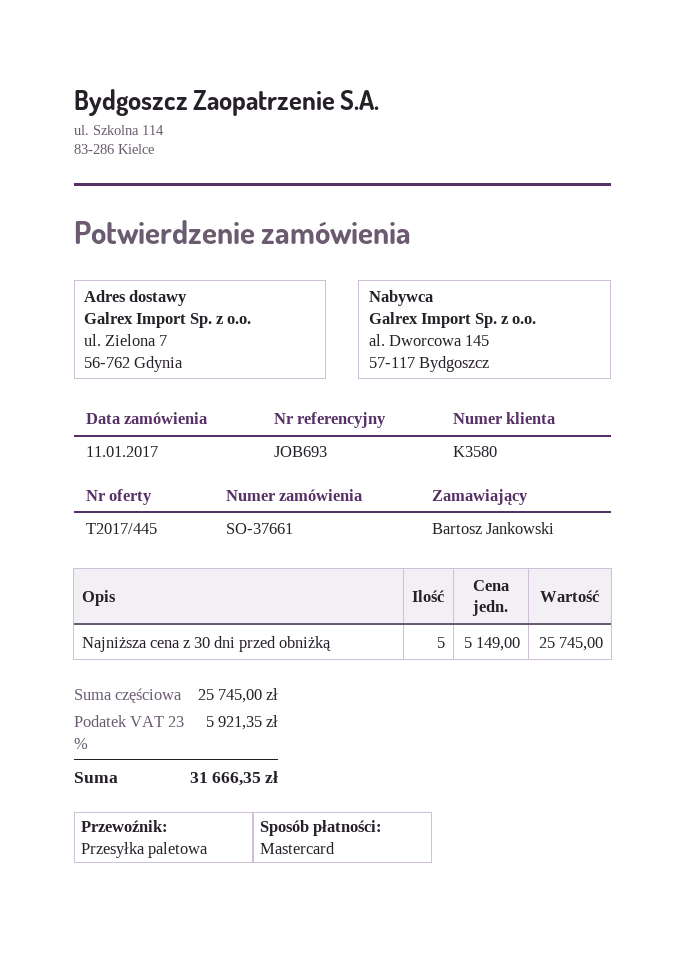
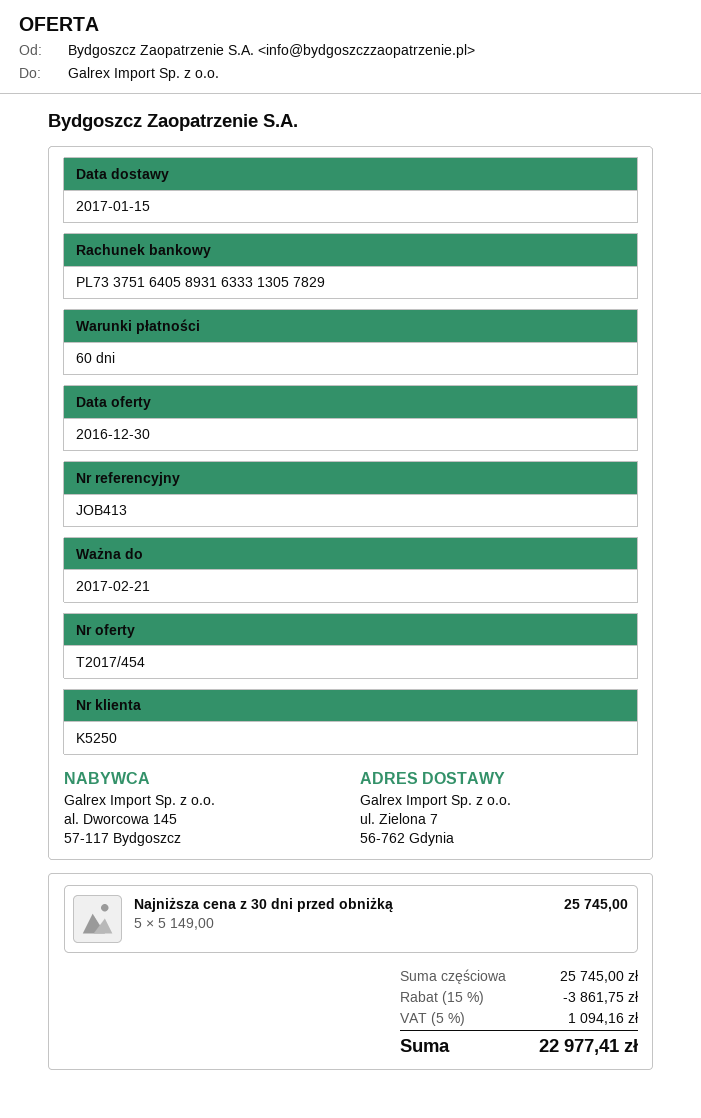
quote number: T2017/445 -> T2017/454
customer number: K3580 -> K5250
reference: JOB693 -> JOB413
discount: none -> 15% = 3861.75
tax: 23% = 5921.35 -> 5% = 1094.16
total: 31666.35 -> 22977.41

